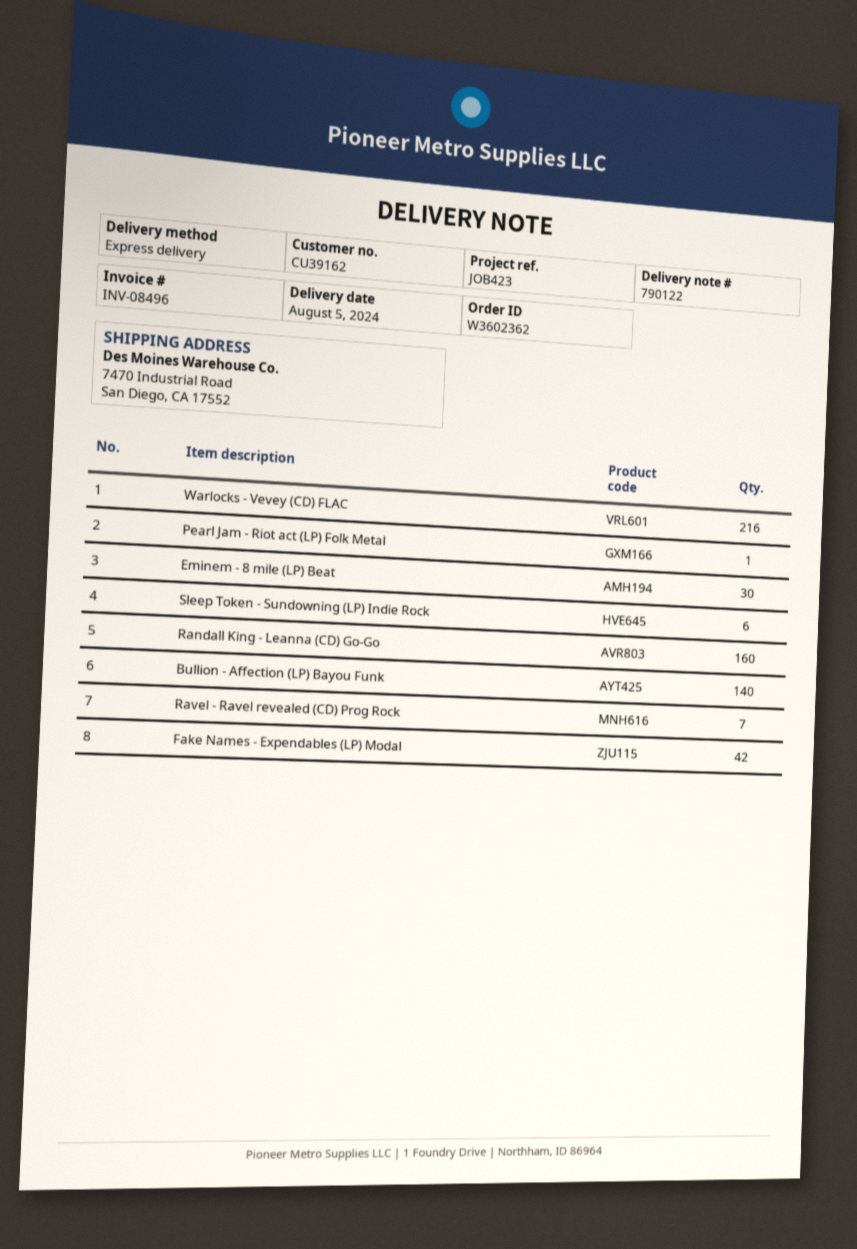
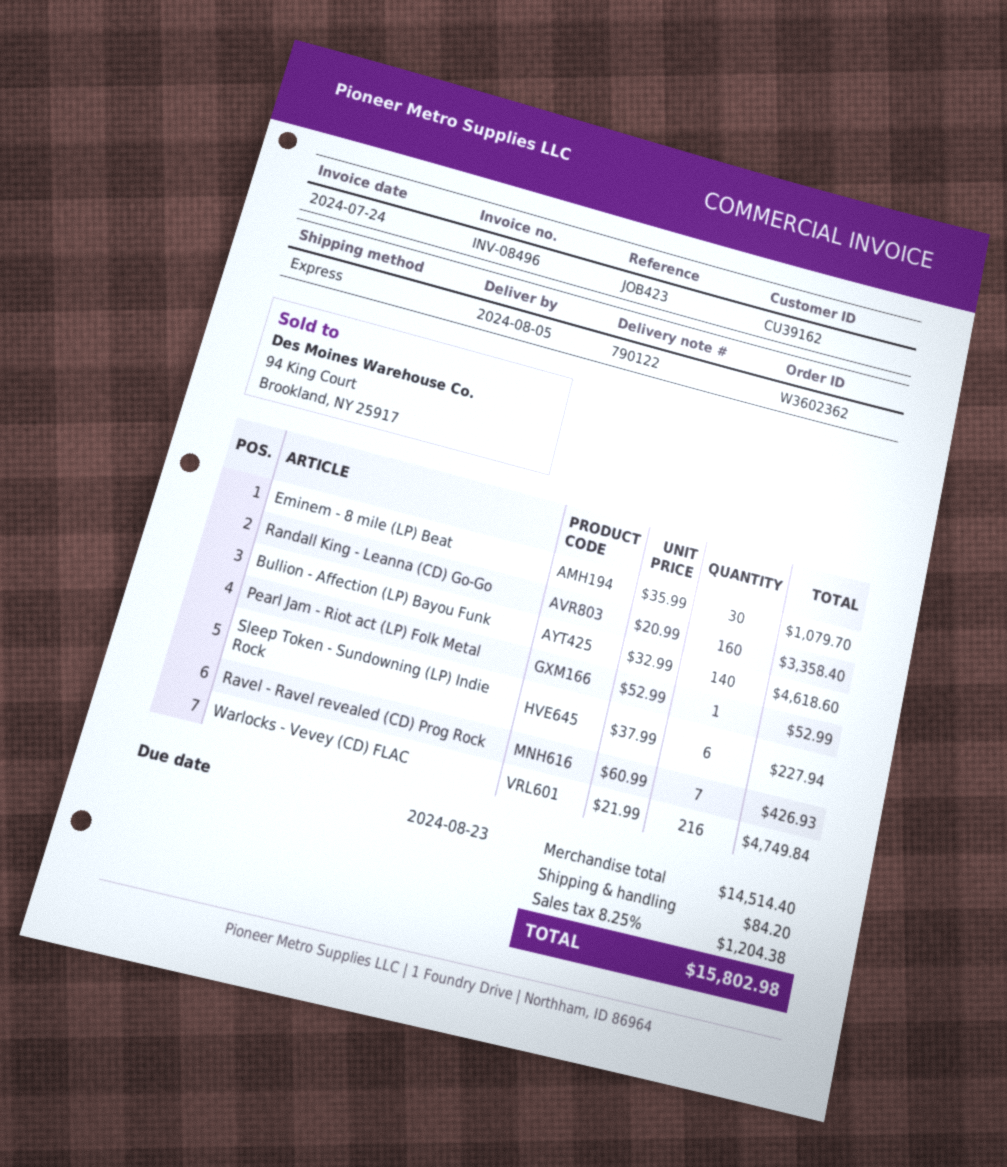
Fake Names - Expendables (LP) Modal: 42 -> none

